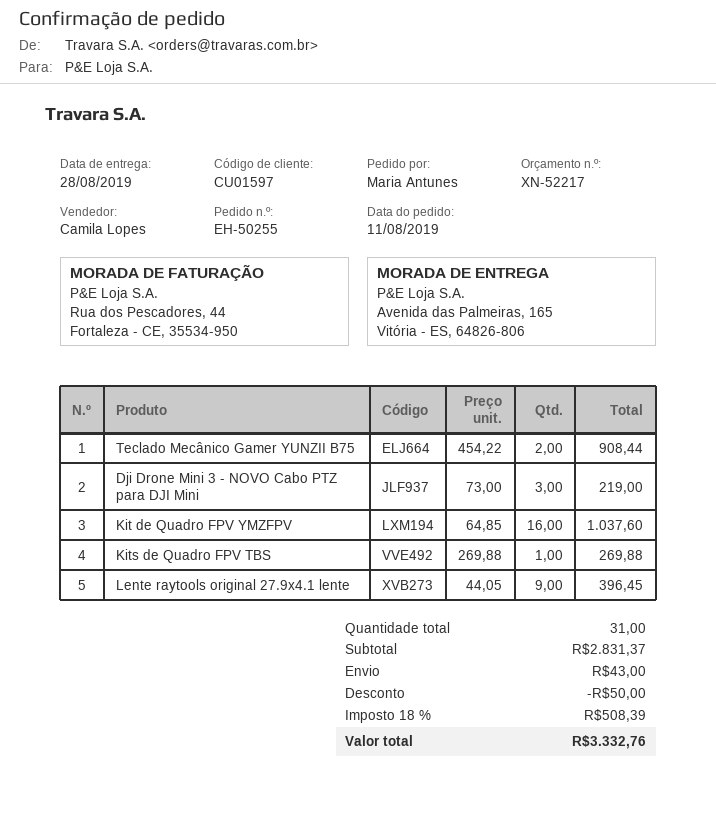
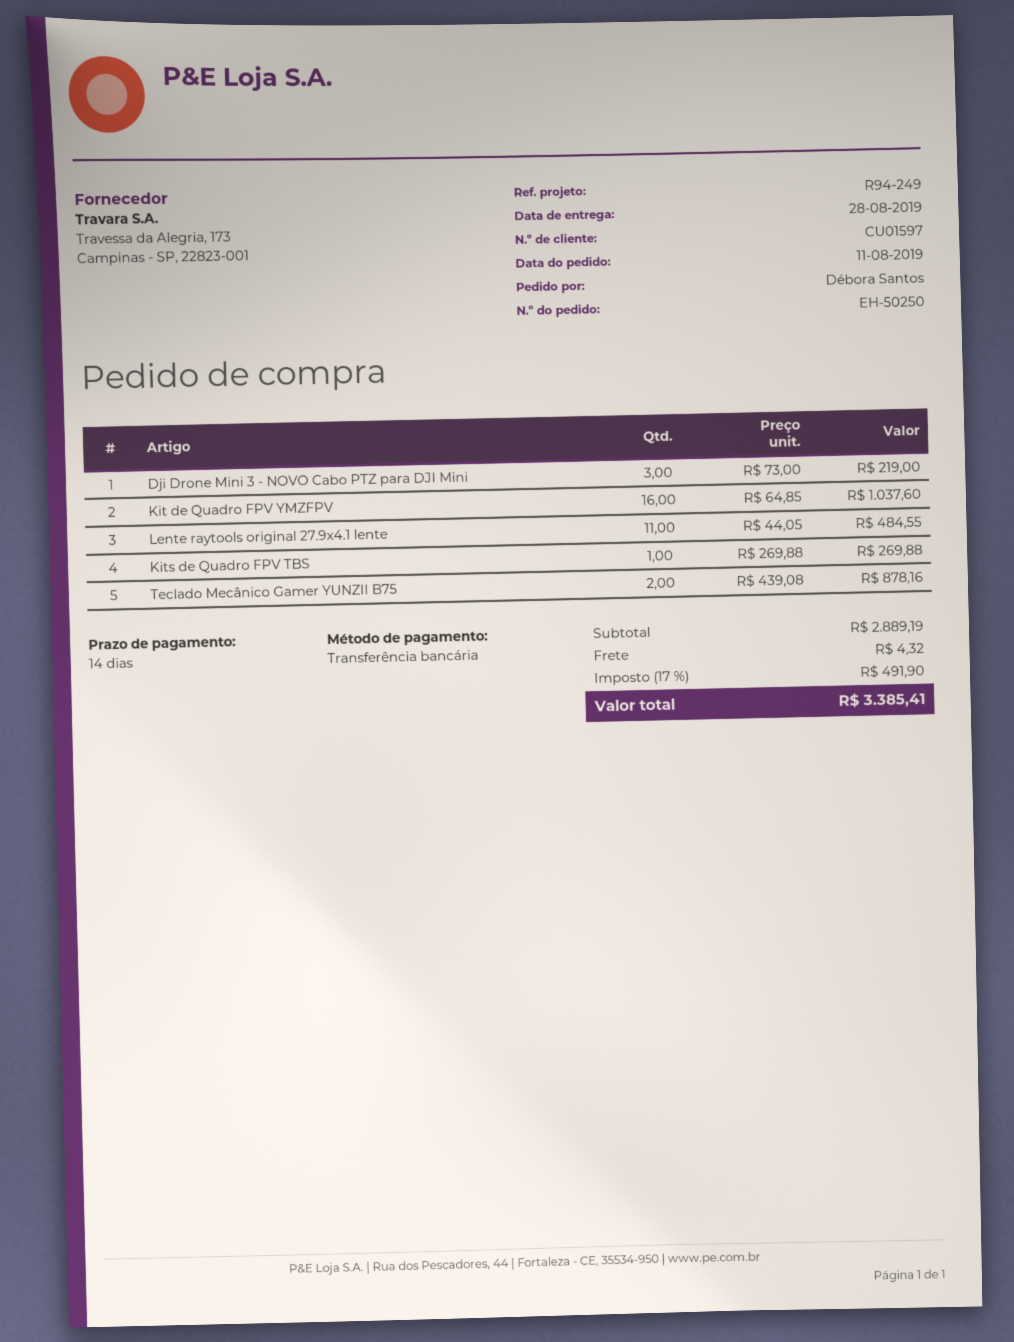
order number: EH-50255 -> EH-50250
ordered by: Maria Antunes -> Débora Santos
Teclado Mecânico Gamer YUNZII B75: 2 x 454.22 = 908.44 -> 2 x 439.08 = 878.16
Lente raytools original 27.9x4.1 lente: 9 x 44.05 = 396.45 -> 11 x 44.05 = 484.55
subtotal: 2831.37 -> 2889.19
discount: 50.00 -> none
shipping: 43.00 -> 4.32
tax: 18% = 508.39 -> 17% = 491.90
total: 3332.76 -> 3385.41

